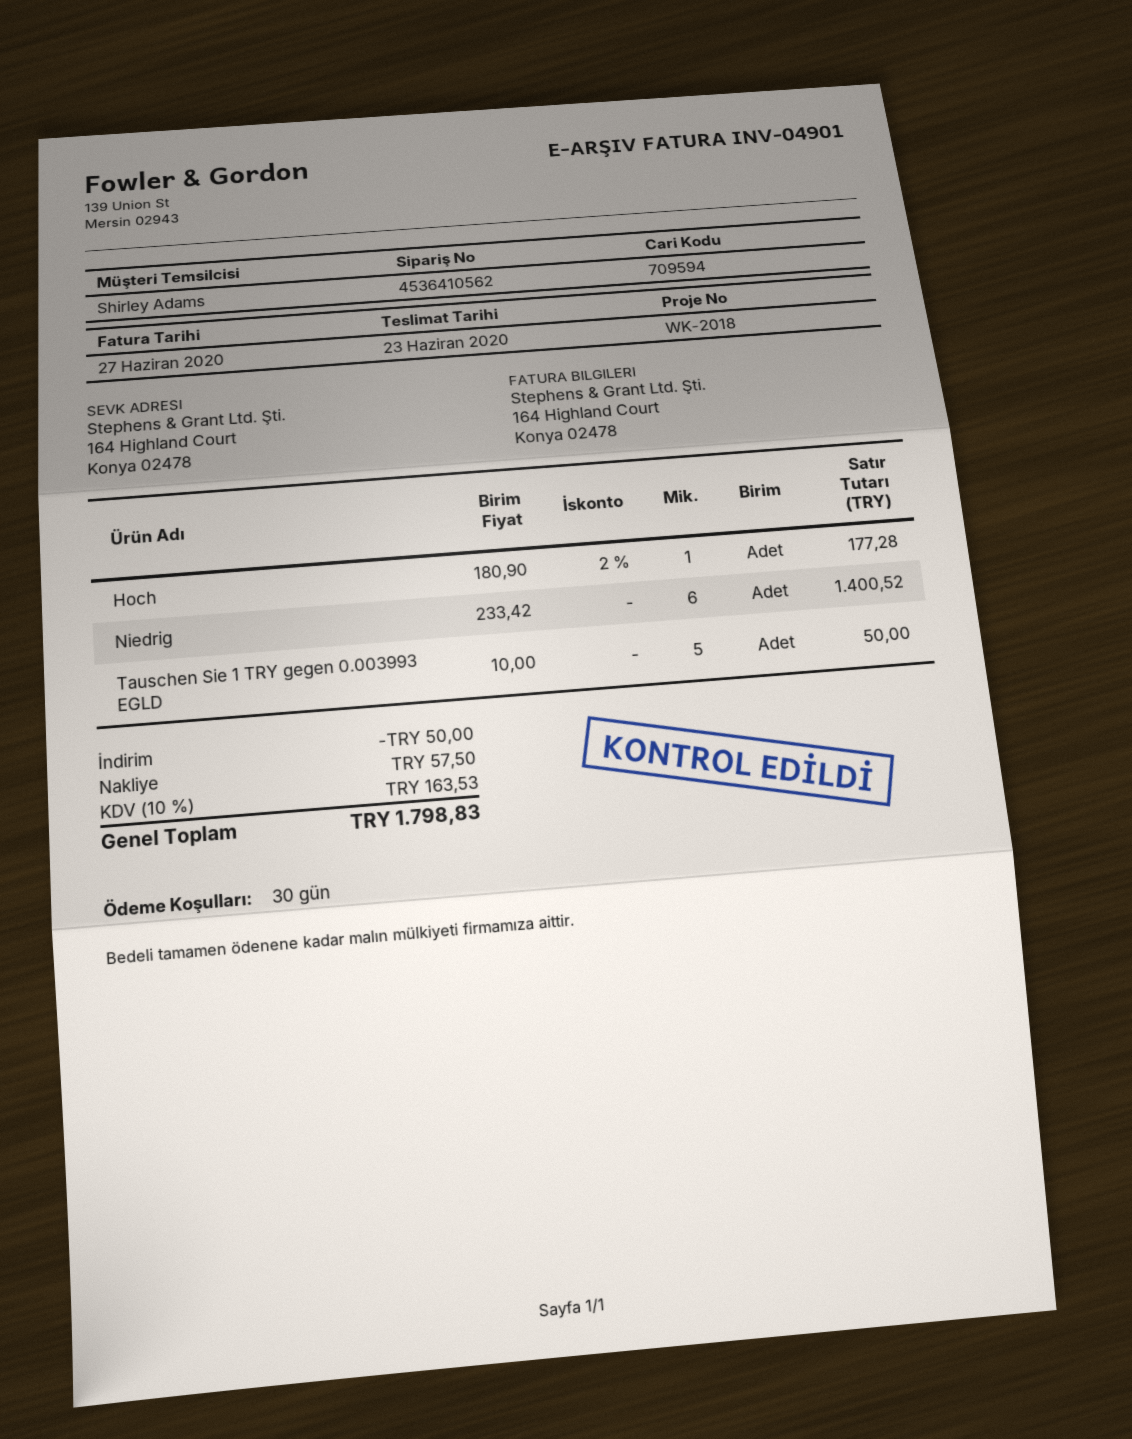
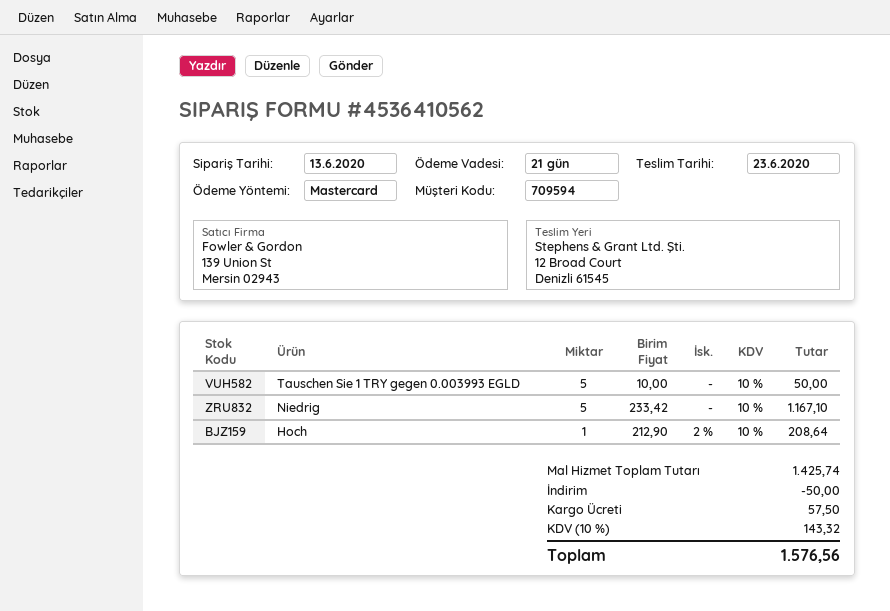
payment terms: 30 days -> 21 days
ship to: 164 Highland Court, Konya 02478 -> 12 Broad Court, Denizli 61545
Hoch: 1 x 180.90 - 2% = 177.28 -> 1 x 212.90 - 2% = 208.64
Niedrig: 6 x 233.42 = 1400.52 -> 5 x 233.42 = 1167.10
tax: 10% = 163.53 -> 10% = 143.32
total: 1798.83 -> 1576.56

